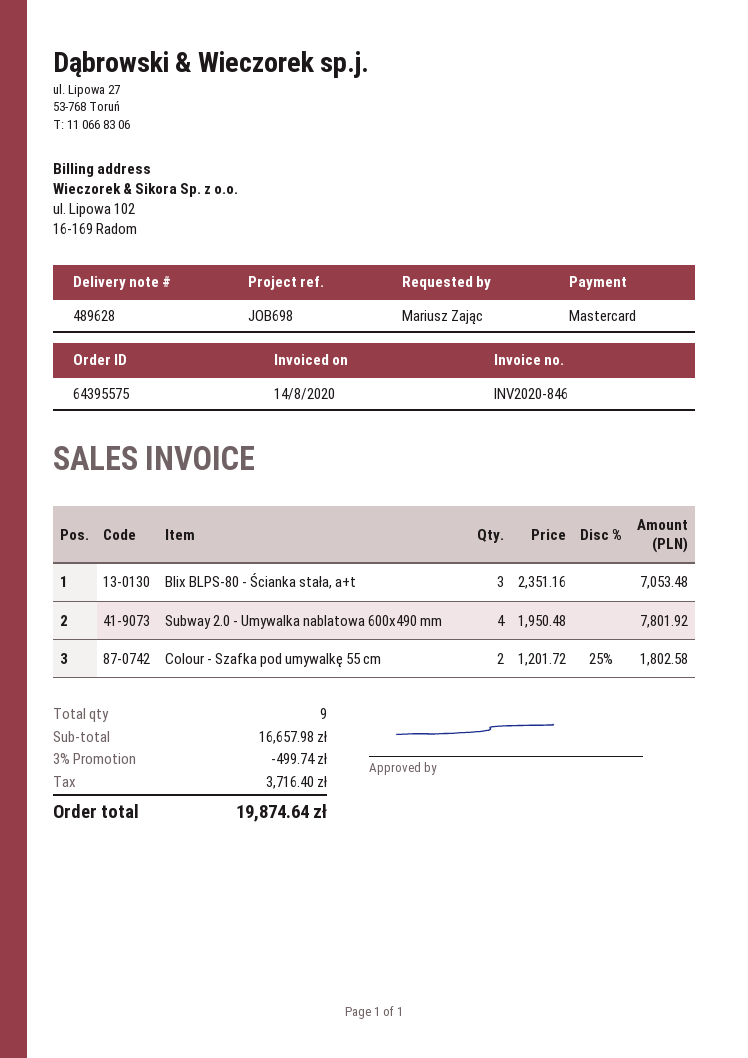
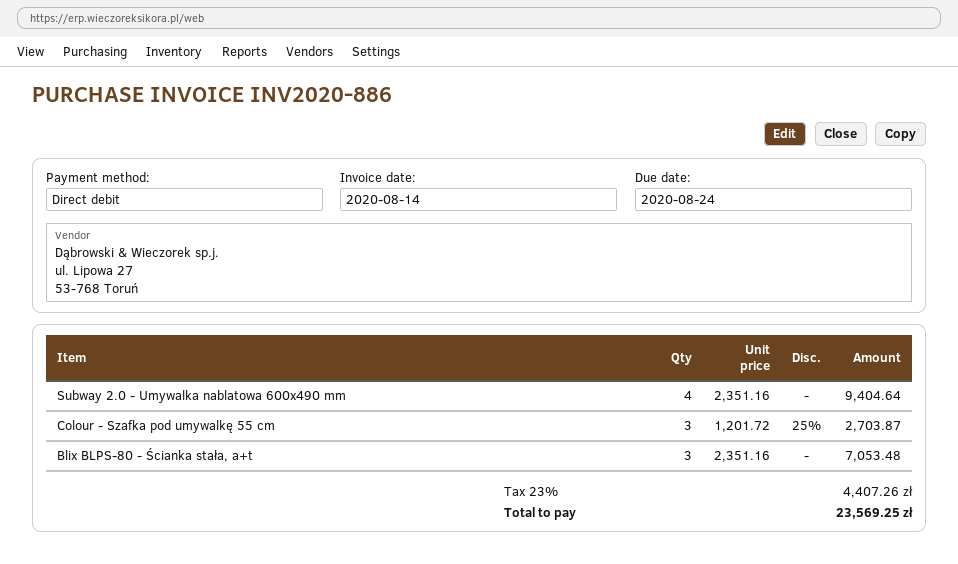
invoice number: INV2020-846 -> INV2020-886
payment method: Mastercard -> direct debit
Subway 2.0 - Umywalka nablatowa 600x490 mm: 4 x 1950.48 = 7801.92 -> 4 x 2351.16 = 9404.64
Colour - Szafka pod umywalkę 55 cm: 2 x 1201.72 - 25% = 1802.58 -> 3 x 1201.72 - 25% = 2703.87
discount: 3% = 499.74 -> none
tax: 3716.40 -> 4407.26
total: 19874.64 -> 23569.25

